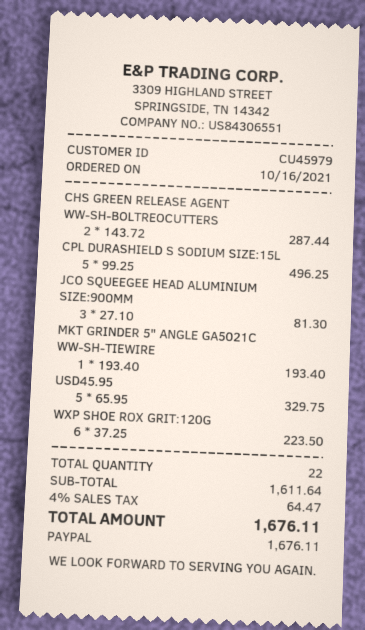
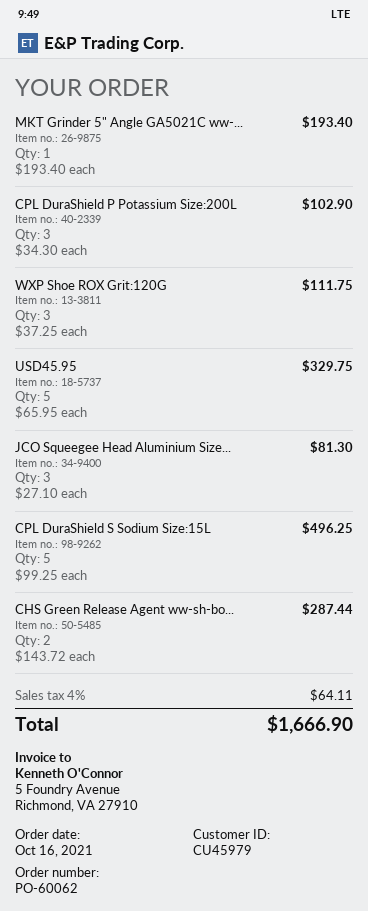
WXP SHOE ROX GRIT:120G: 6 x 37.25 = 223.50 -> 3 x 37.25 = 111.75
CPL DuraShield P Potassium Size:200L: none -> 3 x 34.30 = 102.90
tax: 4% = 64.47 -> 4% = 64.11
total: 1676.11 -> 1666.90

